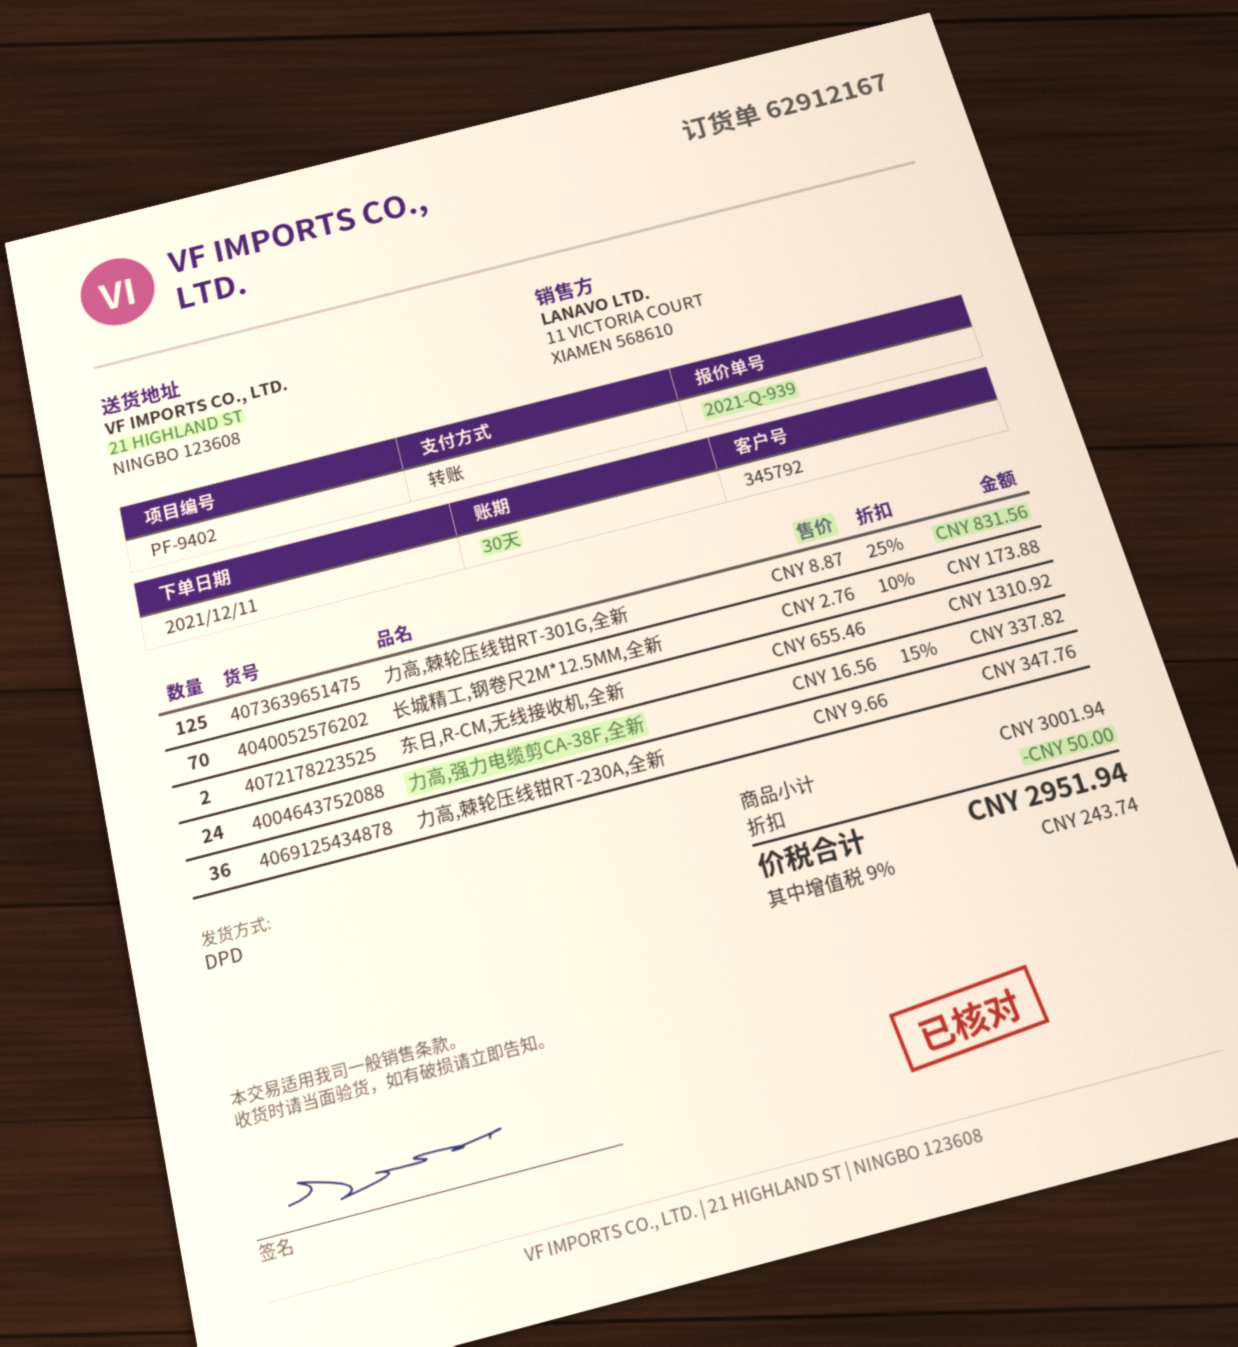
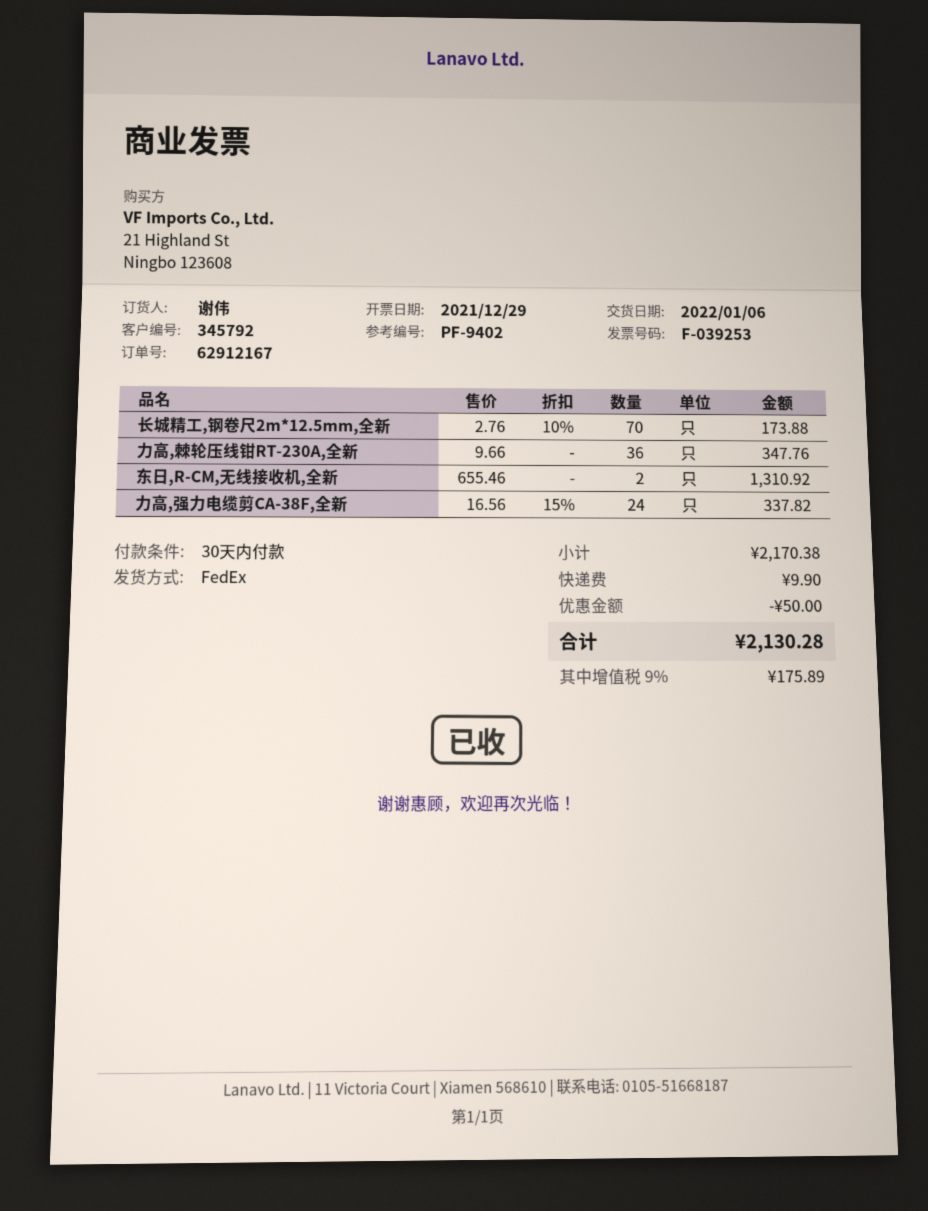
shipping method: DPD -> FedEx
力高,棘轮压线钳RT-301G,全新: 125 x 8.87 - 25% = 831.56 -> none
subtotal: 3001.94 -> 2170.38
shipping: none -> 9.90
tax: 9% = 243.74 -> 9% = 175.89
total: 2951.94 -> 2130.28

